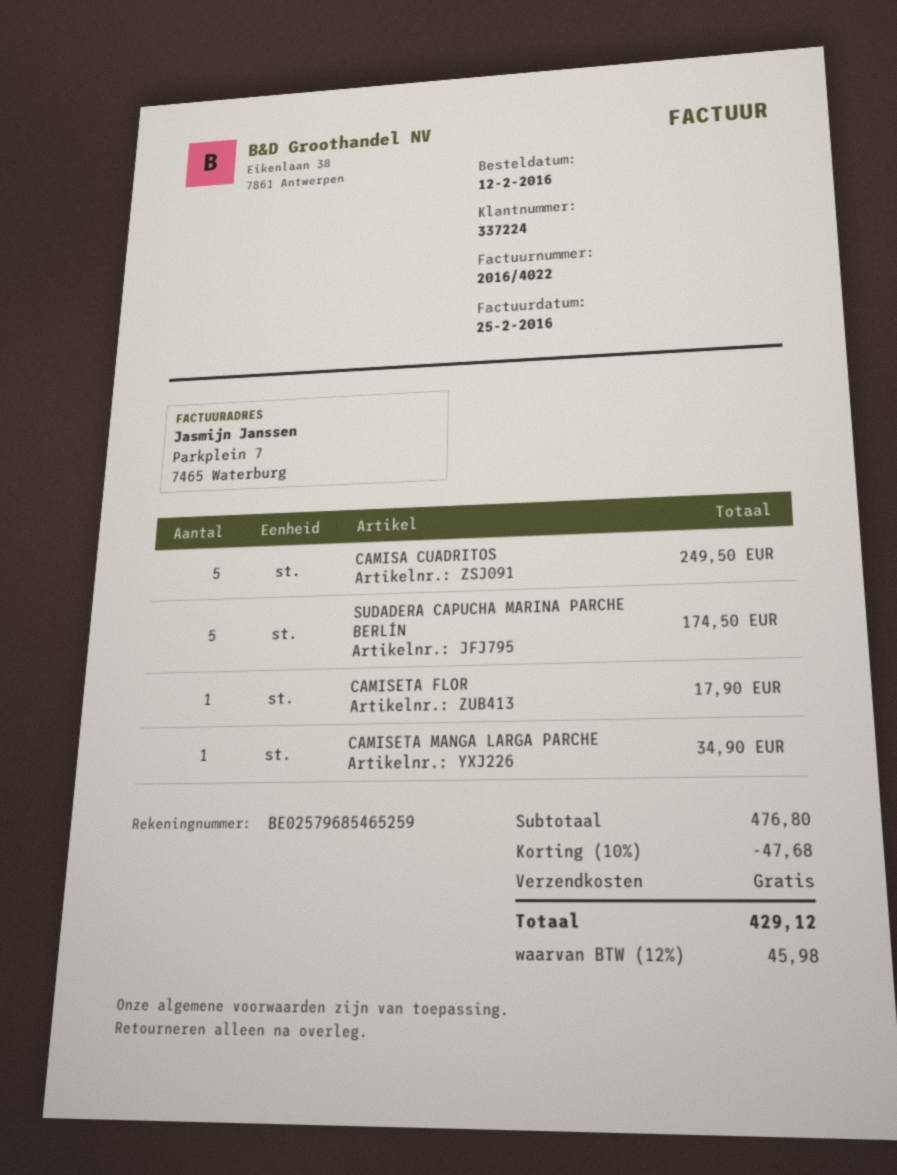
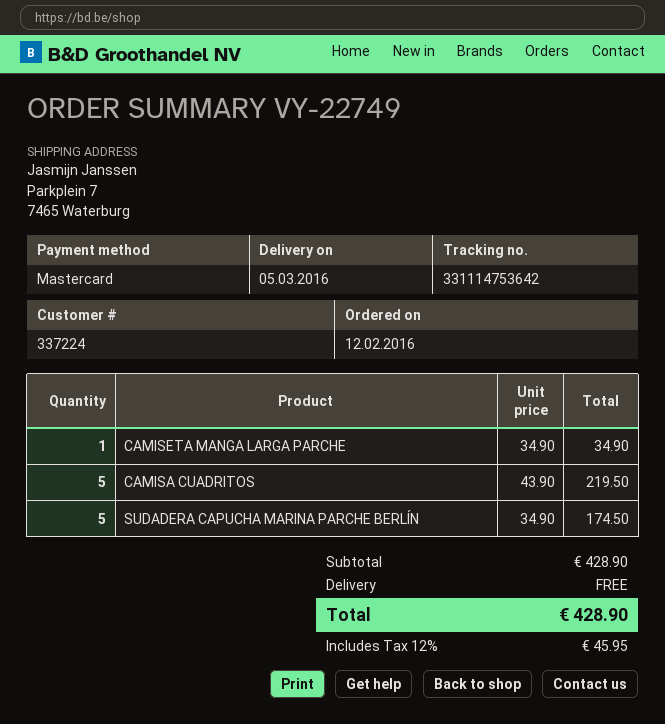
CAMISA CUADRITOS: 5 for 249.50 -> 5 for 219.50
CAMISETA FLOR: 1 for 17.90 -> none
subtotal: 476.80 -> 428.90
discount: 10% = 47.68 -> none
tax: 12% = 45.98 -> 12% = 45.95
total: 429.12 -> 428.90

